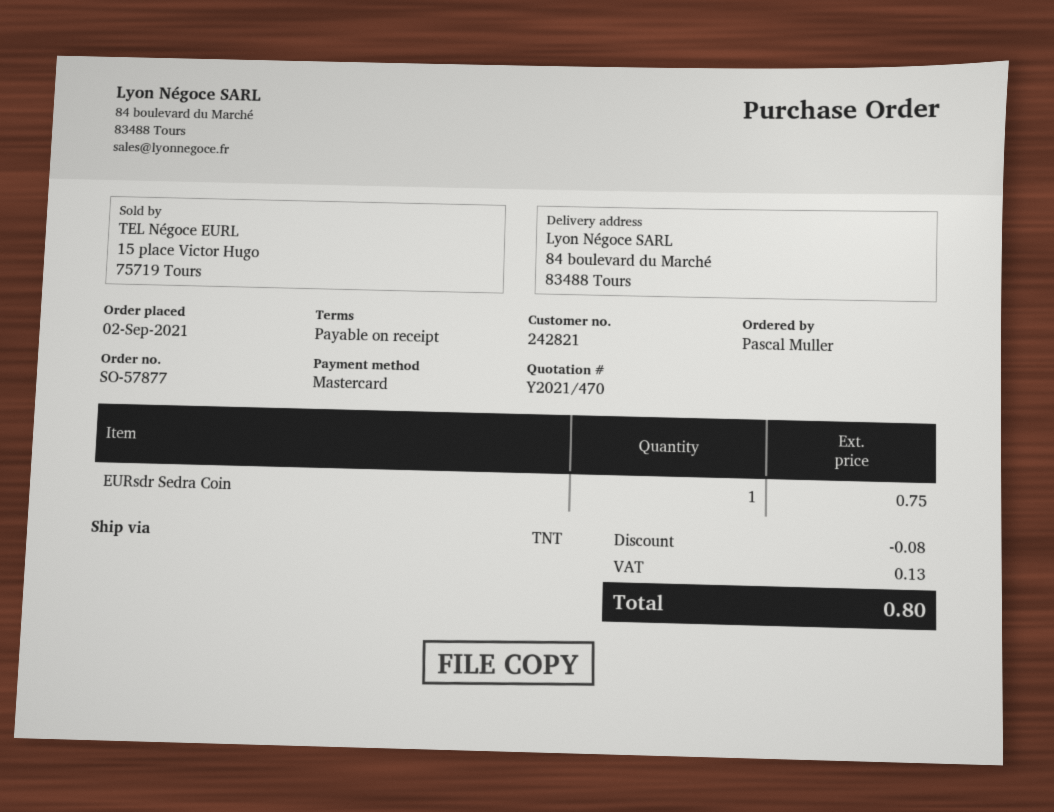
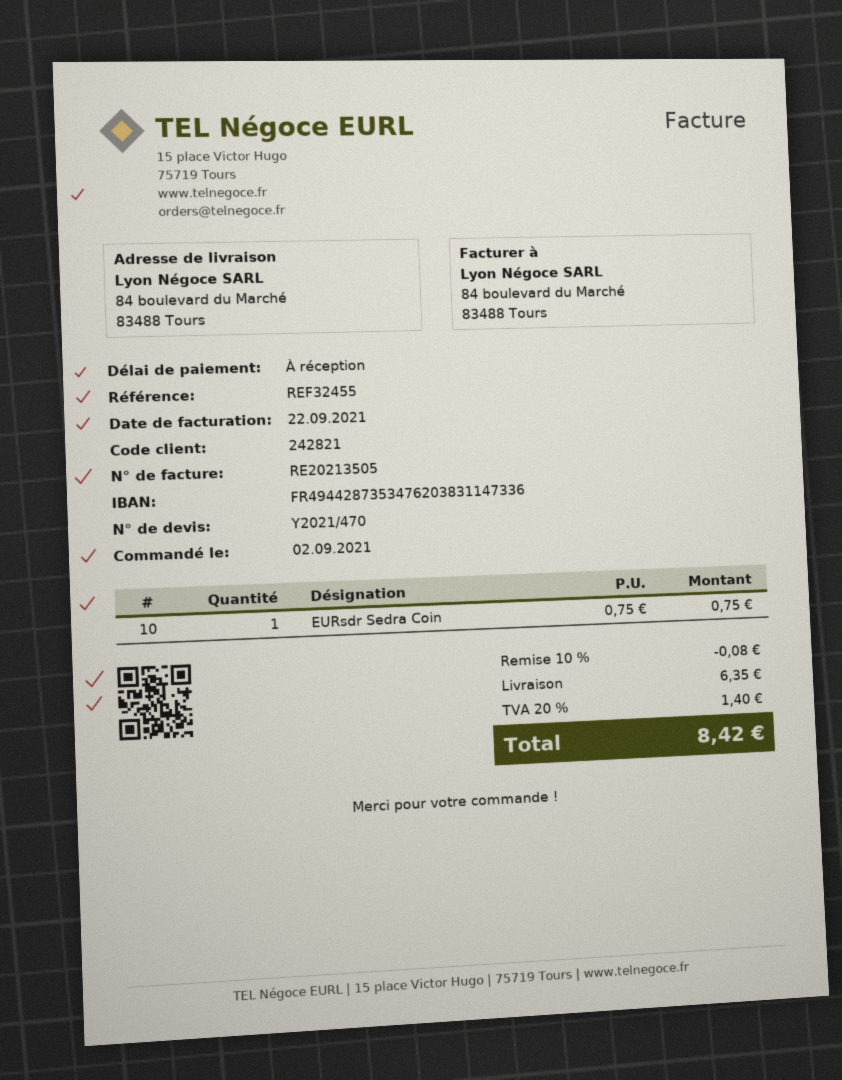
shipping: none -> 6.35
tax: 0.13 -> 1.40
total: 0.80 -> 8.42

